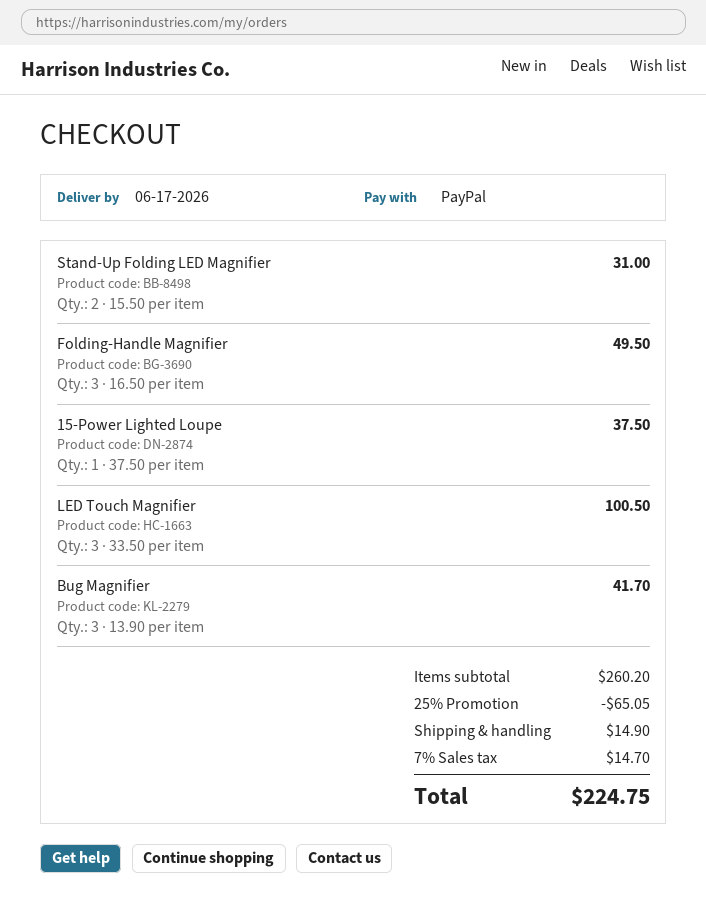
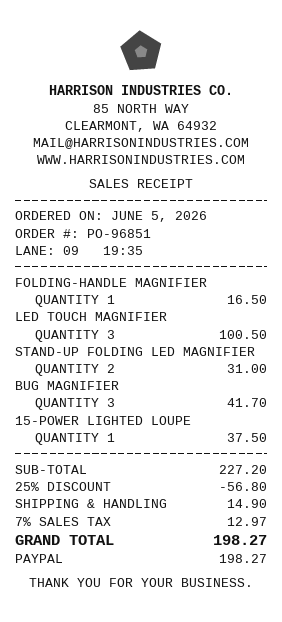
Folding-Handle Magnifier: 3 for 49.50 -> 1 for 16.50
subtotal: 260.20 -> 227.20
discount: 25% = 65.05 -> 25% = 56.80
tax: 7% = 14.70 -> 7% = 12.97
total: 224.75 -> 198.27

